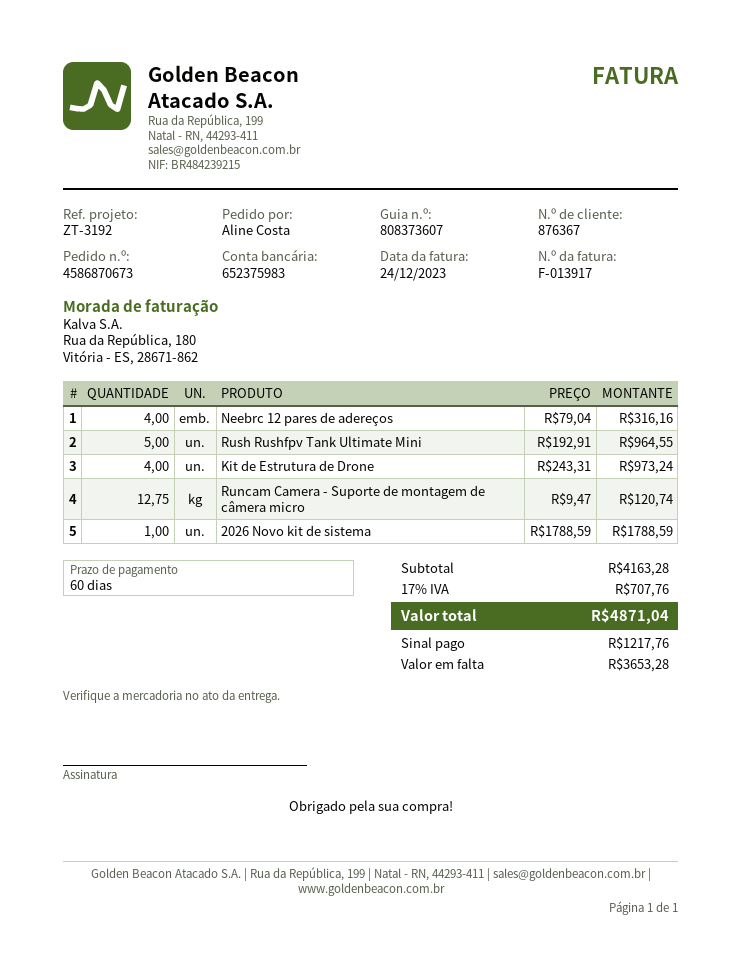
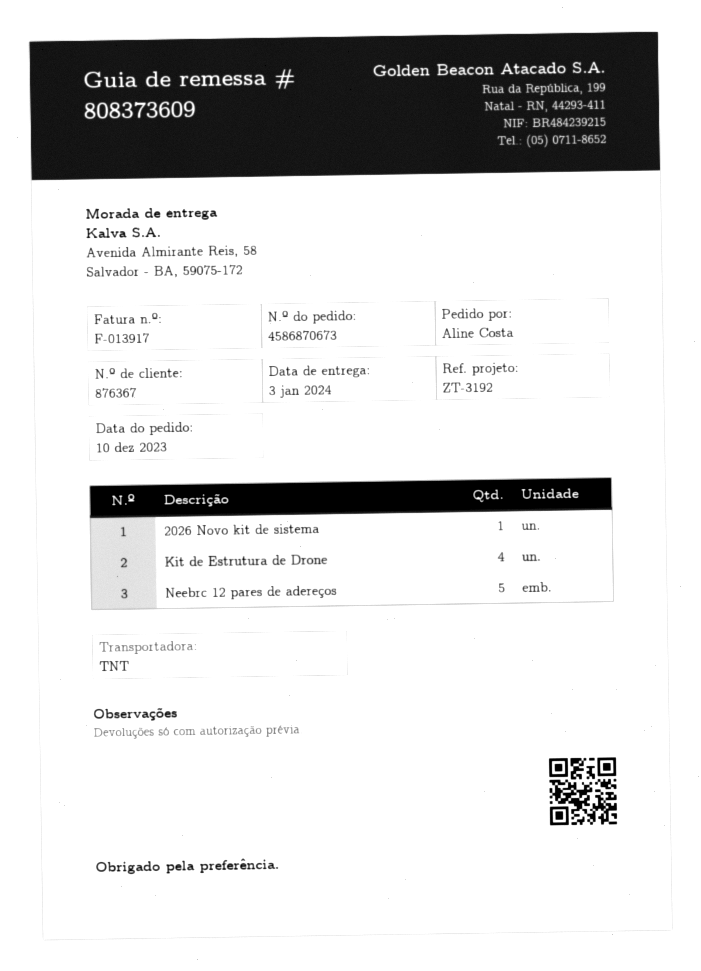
delivery note number: 808373607 -> 808373609
Neebrc 12 pares de adereços: 4 -> 5
Rush Rushfpv Tank Ultimate Mini: 5 -> none
Runcam Camera - Suporte de montagem de câmera micro: 12.75 -> none

